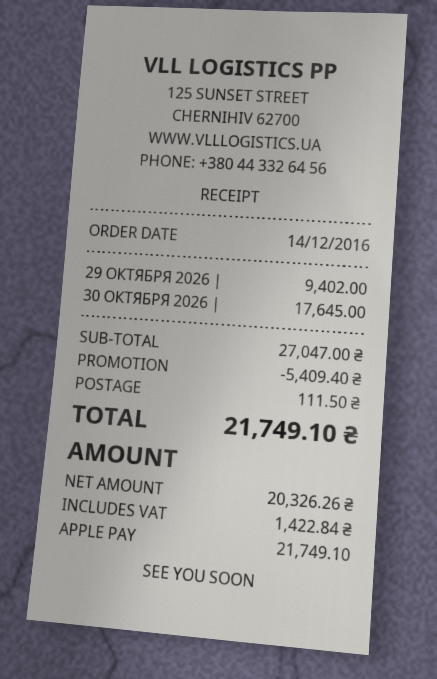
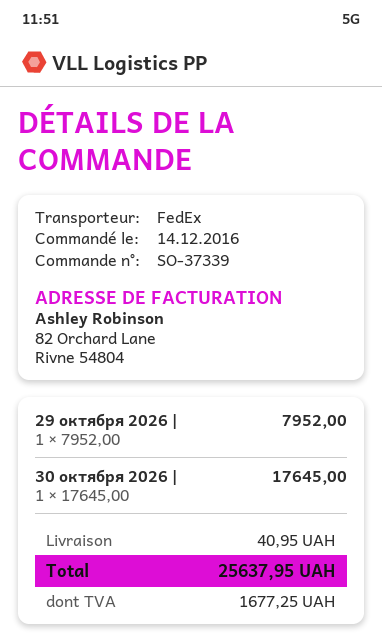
29 ОКТЯБРЯ 2026 |: 1 x 9402.00 = 9402.00 -> 1 x 7952.00 = 7952.00
discount: 5409.40 -> none
shipping: 111.50 -> 40.95
tax: 1422.84 -> 1677.25
total: 21749.10 -> 25637.95

